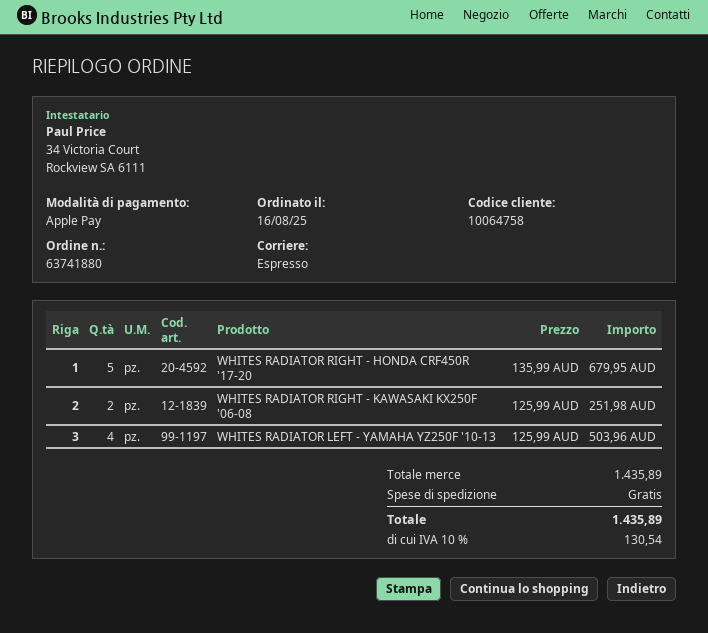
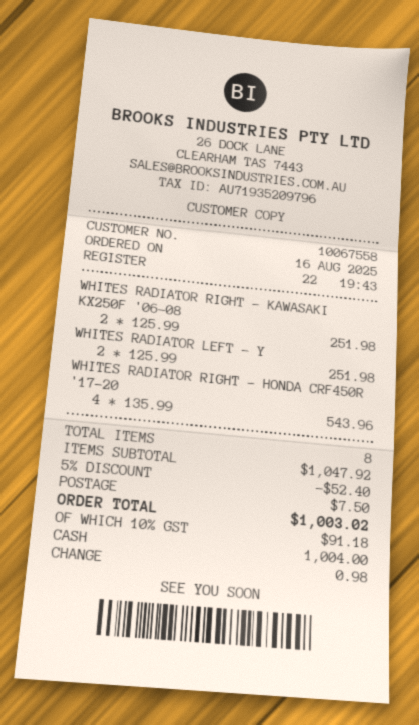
customer number: 10064758 -> 10067558
payment method: Apple Pay -> cash
WHITES RADIATOR RIGHT - HONDA CRF450R '17-20: 5 x 135.99 = 679.95 -> 4 x 135.99 = 543.96
WHITES RADIATOR LEFT - YAMAHA YZ250F '10-13: 4 x 125.99 = 503.96 -> 2 x 125.99 = 251.98
subtotal: 1435.89 -> 1047.92
discount: none -> 5% = 52.40
shipping: 0.00 -> 7.50
tax: 10% = 130.54 -> 10% = 91.18
total: 1435.89 -> 1003.02

